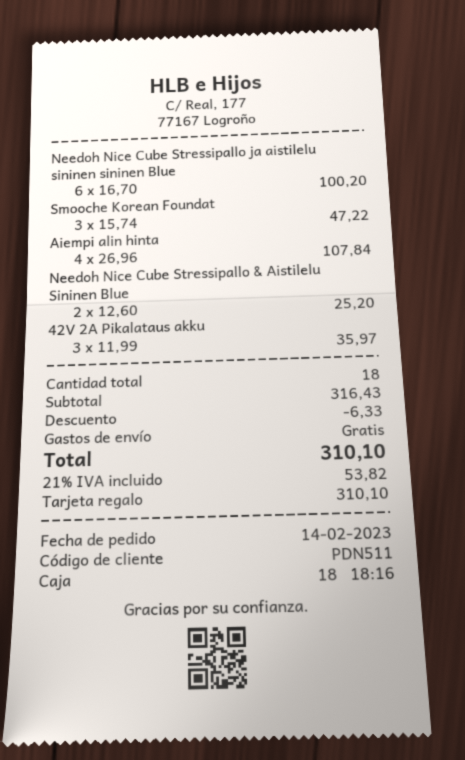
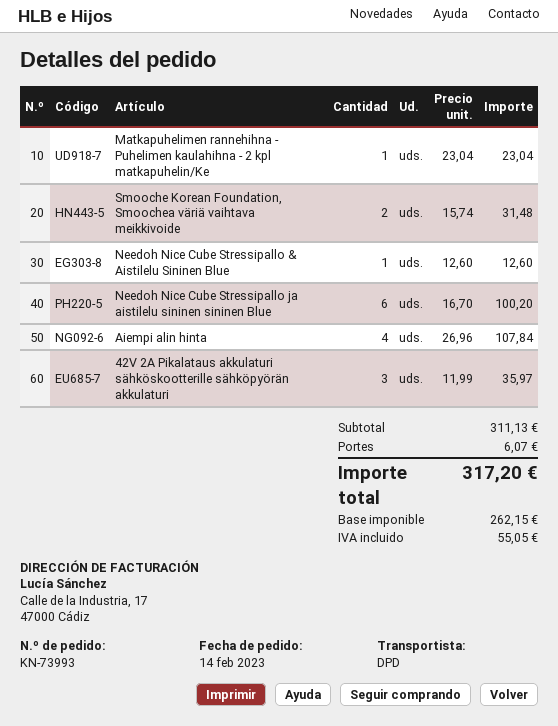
Smooche Korean Foundat: 3 x 15.74 = 47.22 -> 2 x 15.74 = 31.48
Needoh Nice Cube Stressipallo & Aistilelu Sininen Blue: 2 x 12.60 = 25.20 -> 1 x 12.60 = 12.60
Matkapuhelimen rannehihna - Puhelimen kaulahihna - 2 kpl matkapuhelin/Ke: none -> 1 x 23.04 = 23.04
subtotal: 316.43 -> 311.13
discount: 6.33 -> none
shipping: 0.00 -> 6.07
tax: 53.82 -> 55.05
total: 310.10 -> 317.20

